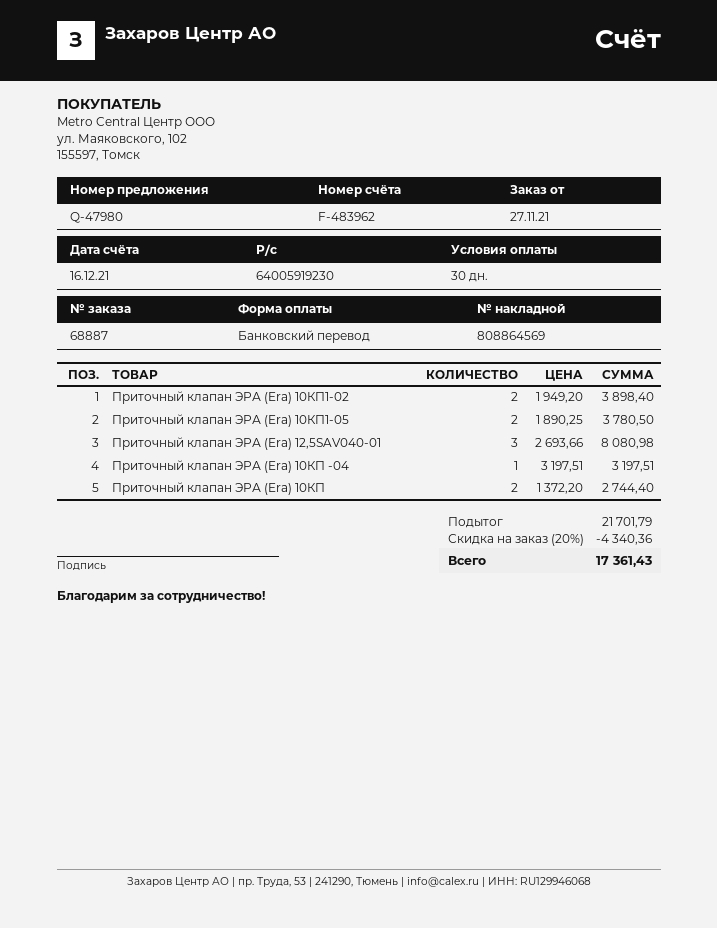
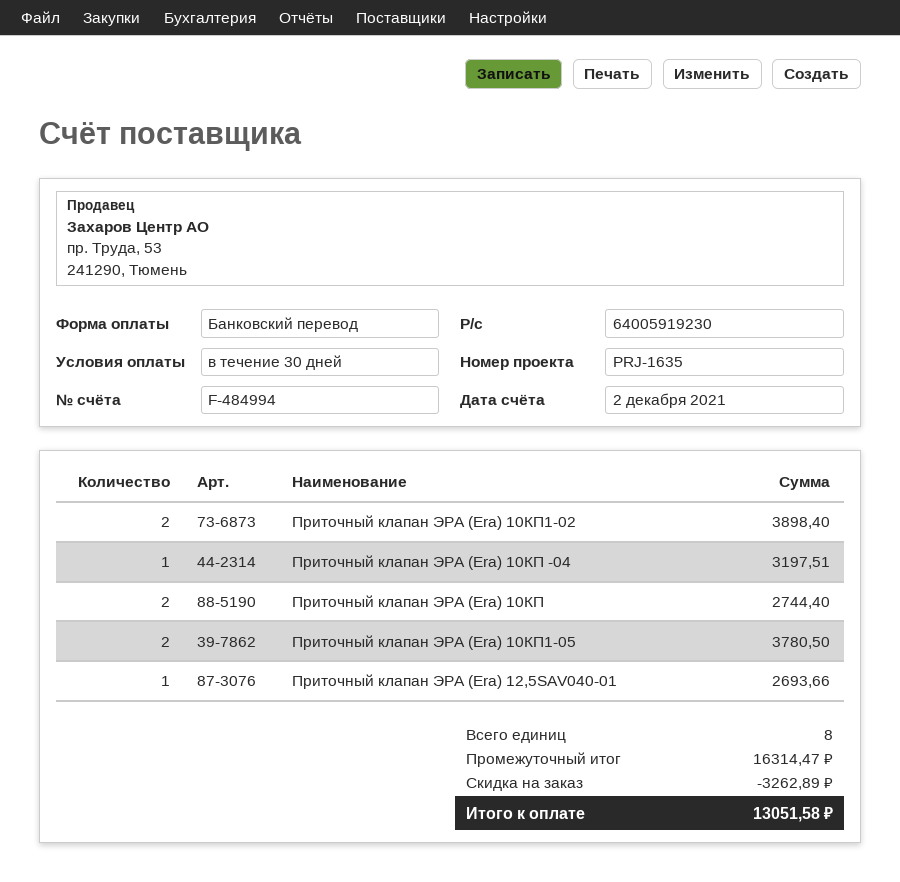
invoice number: F-483962 -> F-484994
invoice date: 2021-12-16 -> 2021-12-02
Приточный клапан ЭРА (Era) 12,5SAV040-01: 3 for 8080.98 -> 1 for 2693.66
subtotal: 21701.79 -> 16314.47
discount: 4340.36 -> 3262.89
total: 17361.43 -> 13051.58

